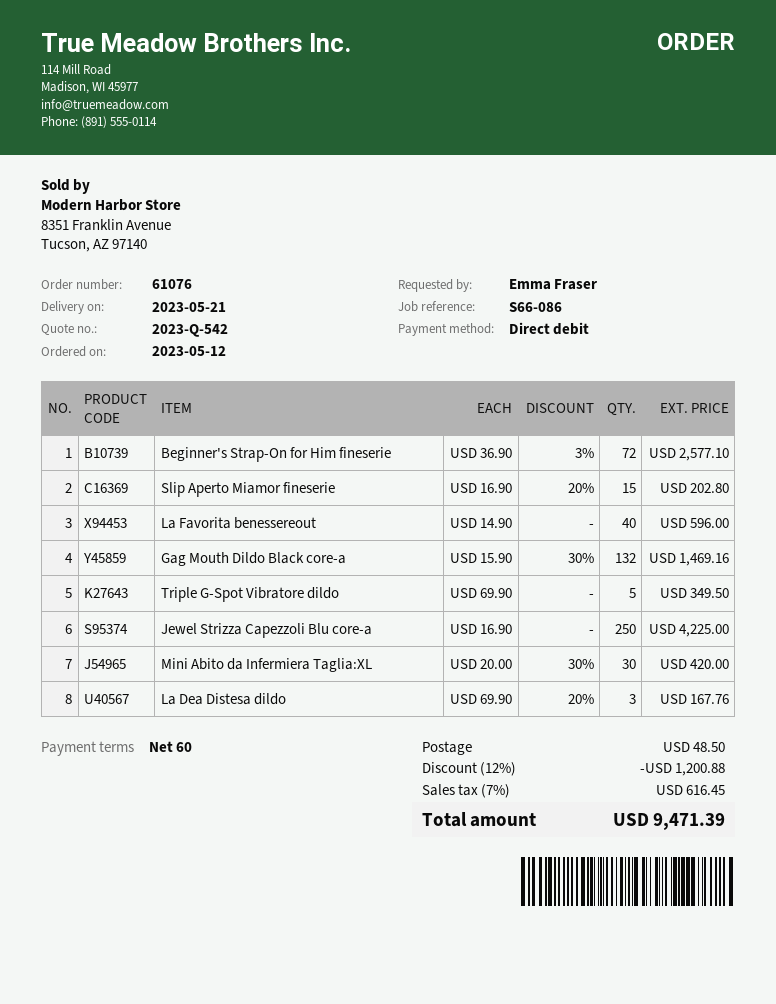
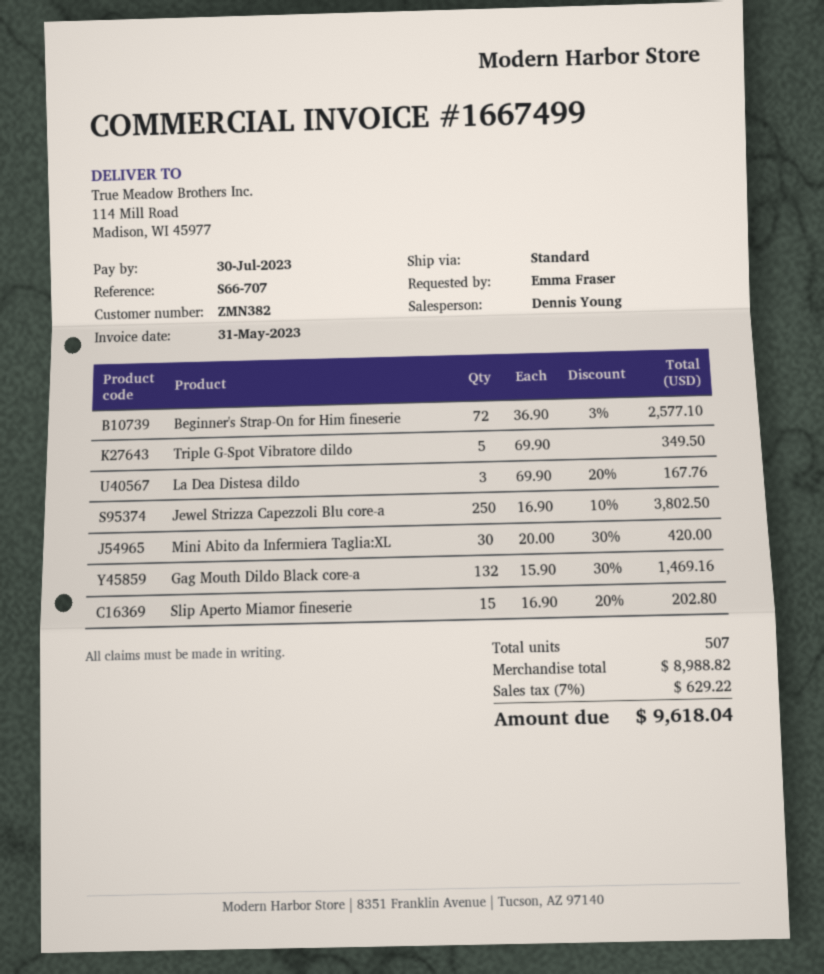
reference: S66-086 -> S66-707
La Favorita benessereout: 40 x 14.90 = 596.00 -> none
Jewel Strizza Capezzoli Blu core-a: 250 x 16.90 = 4225.00 -> 250 x 16.90 - 10% = 3802.50
discount: 12% = 1200.88 -> none
shipping: 48.50 -> none
tax: 7% = 616.45 -> 7% = 629.22
total: 9471.39 -> 9618.04

